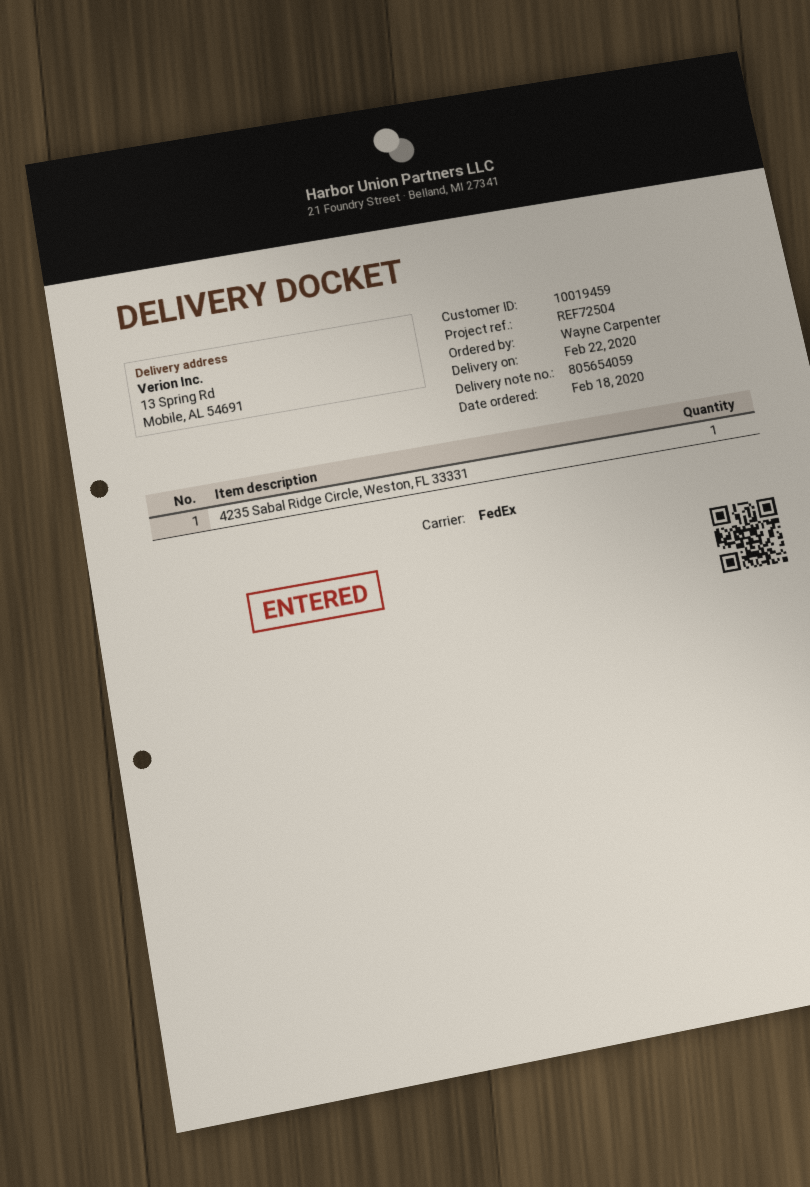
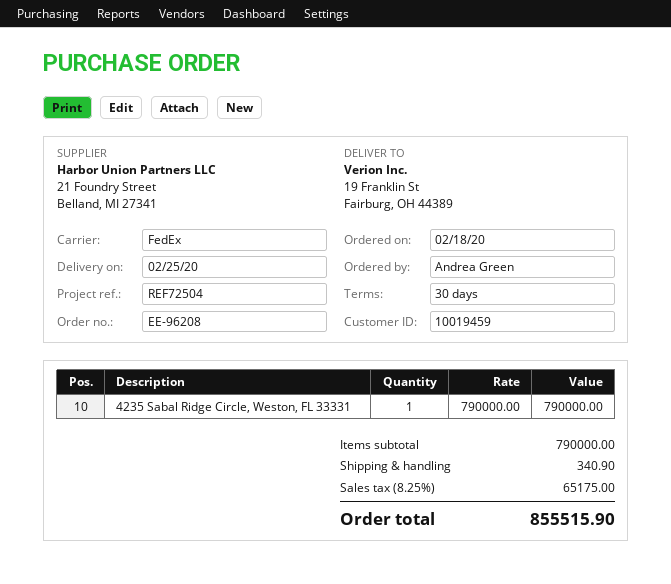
delivery date: 2020-02-22 -> 2020-02-25
ordered by: Wayne Carpenter -> Andrea Green
ship to: 13 Spring Rd, Mobile, AL 54691 -> 19 Franklin St, Fairburg, OH 44389

